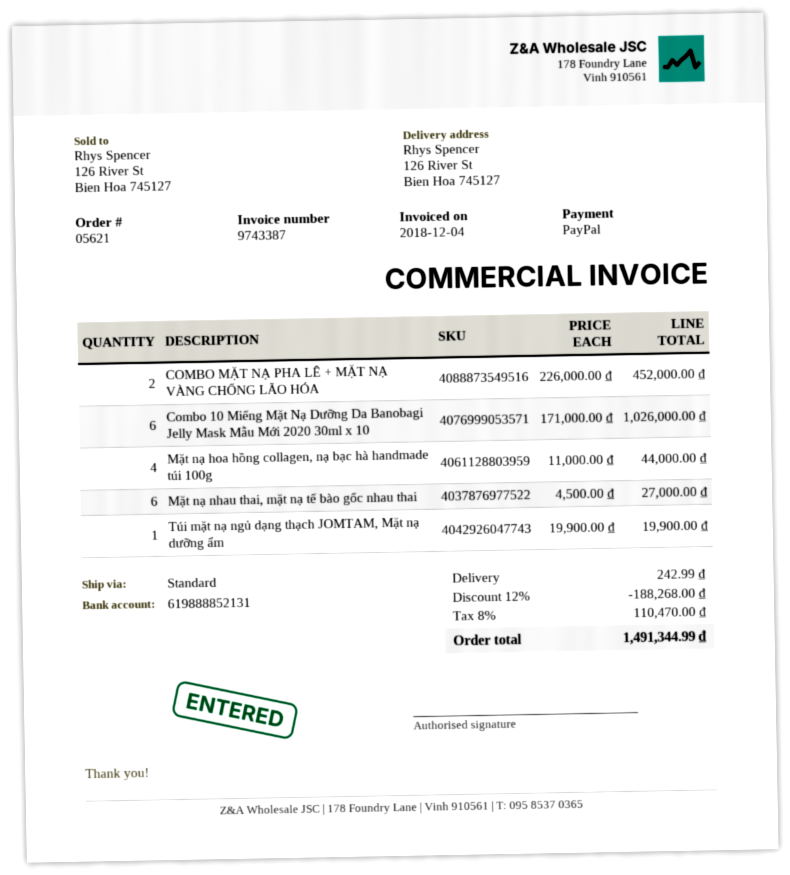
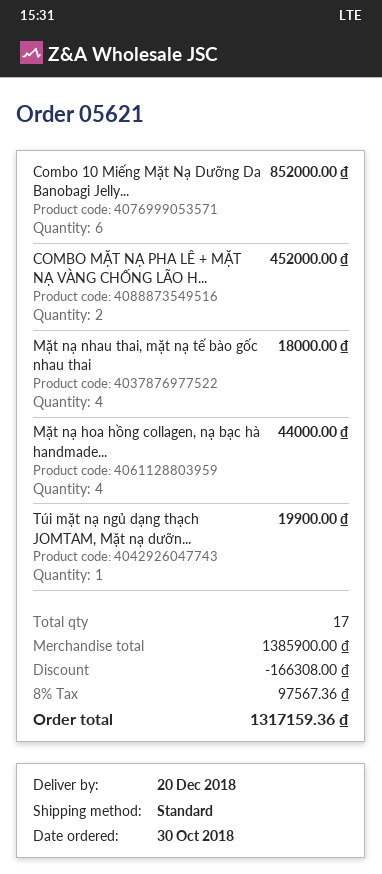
Combo 10 Miếng Mặt Nạ Dưỡng Da Banobagi Jelly Mask Mẫu Mới 2020 30ml x 10: 6 for 1026000.00 -> 6 for 852000.00
Mặt nạ nhau thai, mặt nạ tế bào gốc nhau thai: 6 for 27000.00 -> 4 for 18000.00
discount: 188268.00 -> 166308.00
shipping: 242.99 -> none
tax: 8% = 110470.00 -> 8% = 97567.36
total: 1491344.99 -> 1317159.36

